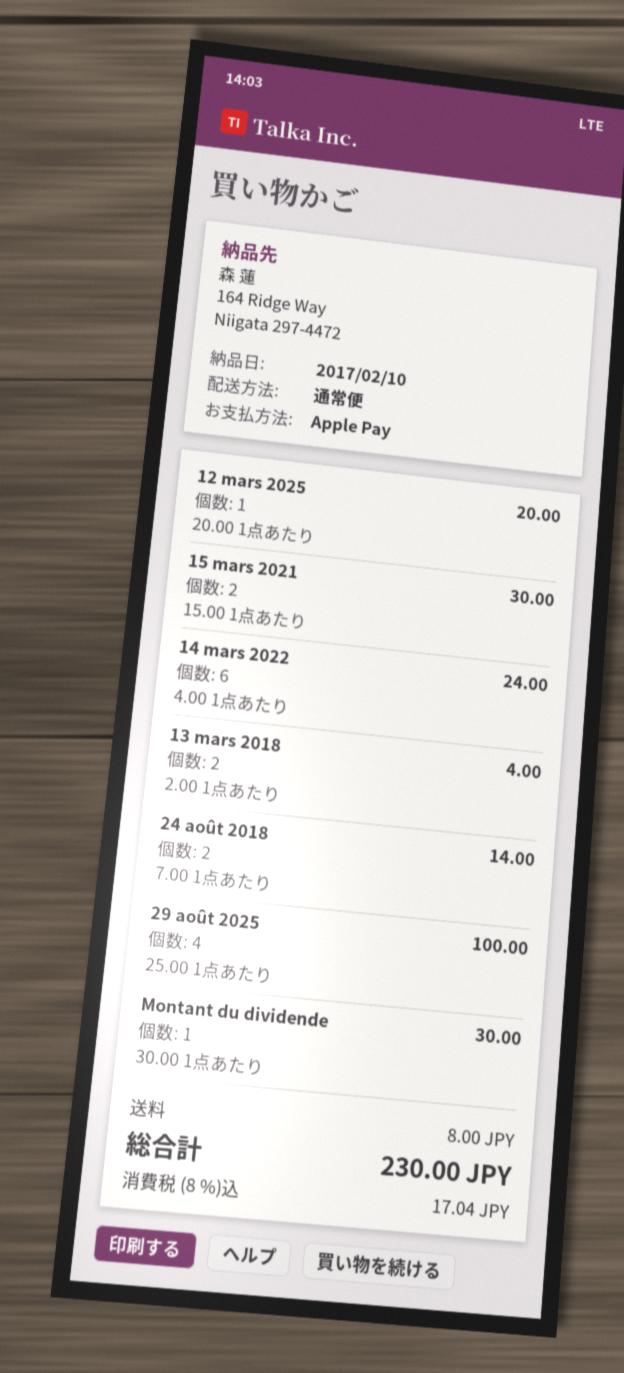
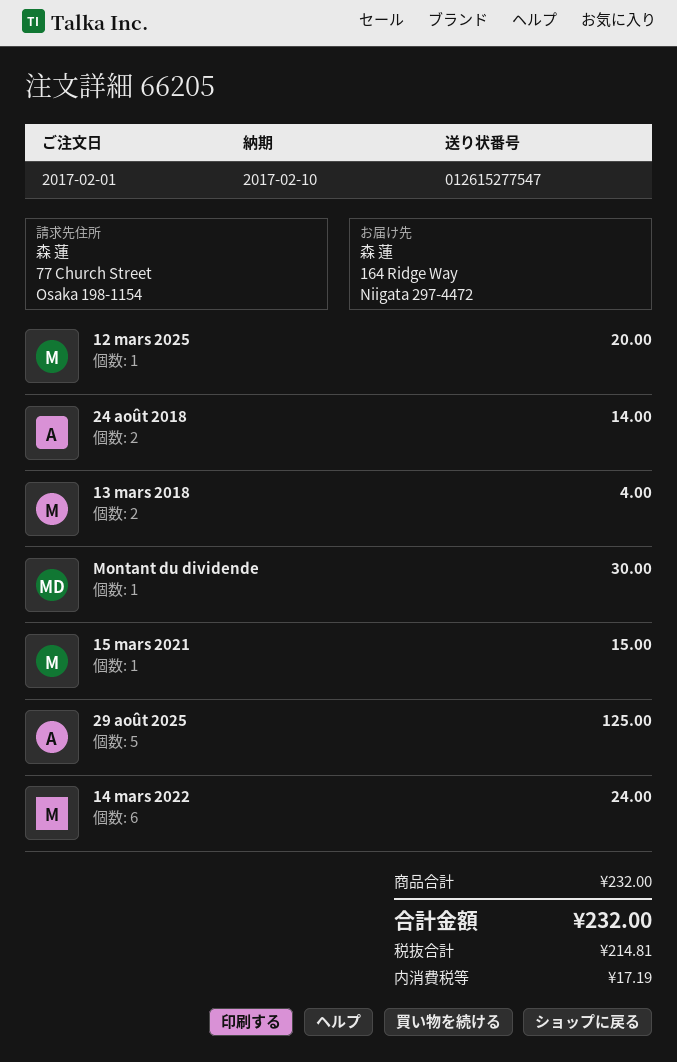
15 mars 2021: 2 for 30.00 -> 1 for 15.00
29 août 2025: 4 for 100.00 -> 5 for 125.00
shipping: 8.00 -> none
tax: 17.04 -> 17.19
total: 230.00 -> 232.00

